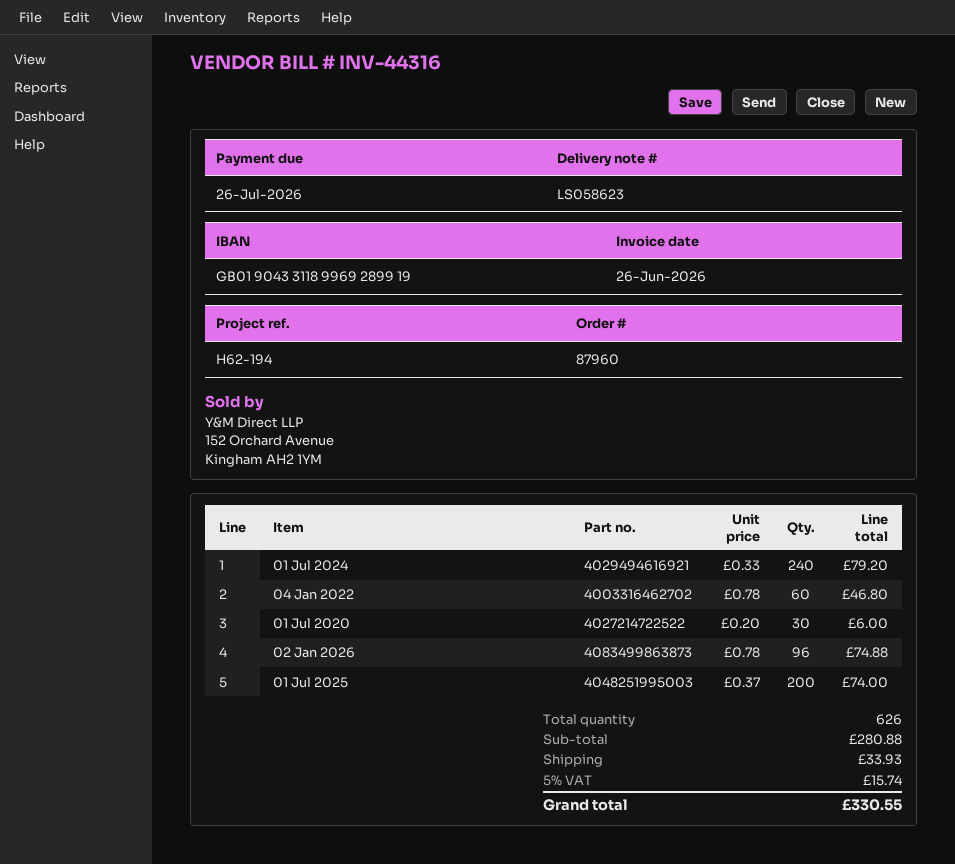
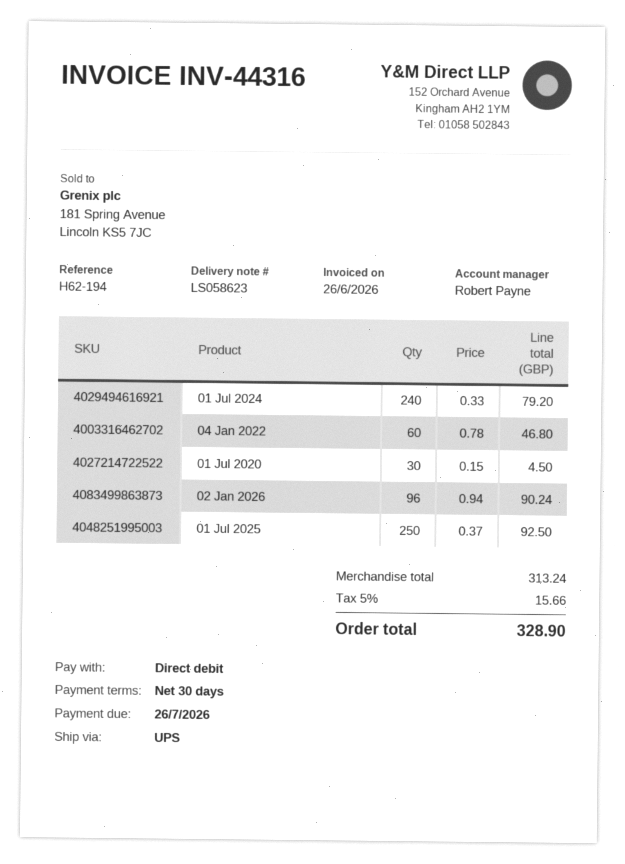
01 Jul 2020: 30 x 0.20 = 6.00 -> 30 x 0.15 = 4.50
02 Jan 2026: 96 x 0.78 = 74.88 -> 96 x 0.94 = 90.24
01 Jul 2025: 200 x 0.37 = 74.00 -> 250 x 0.37 = 92.50
subtotal: 280.88 -> 313.24
shipping: 33.93 -> none
tax: 5% = 15.74 -> 5% = 15.66
total: 330.55 -> 328.90

